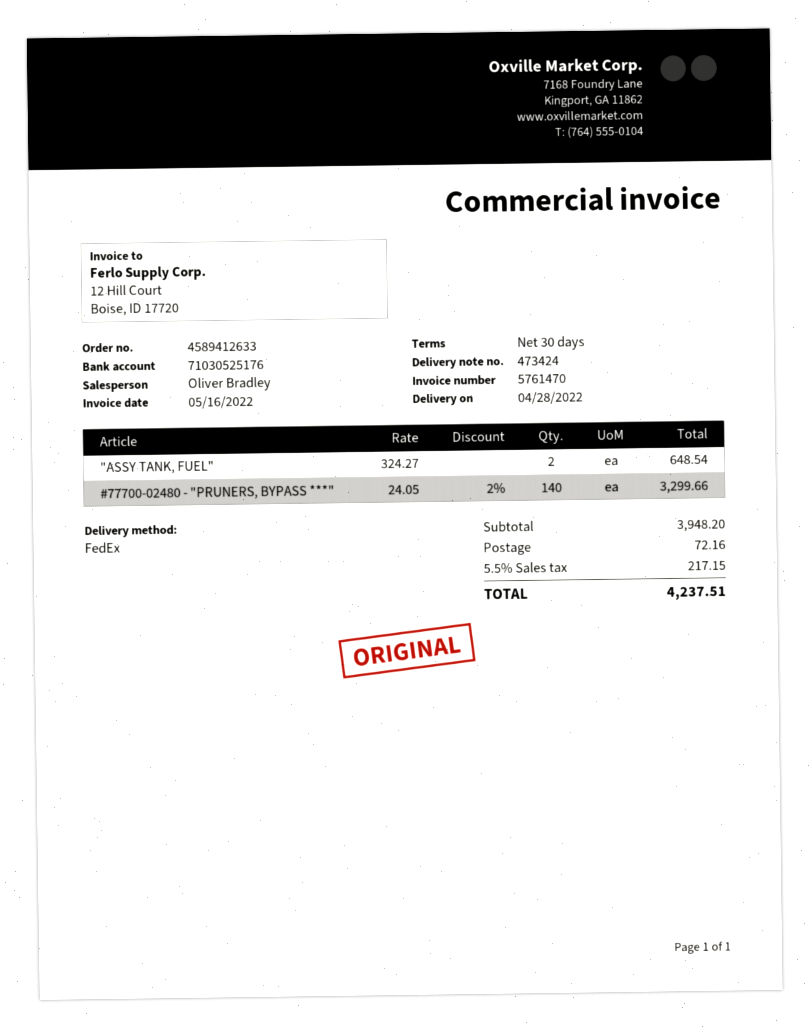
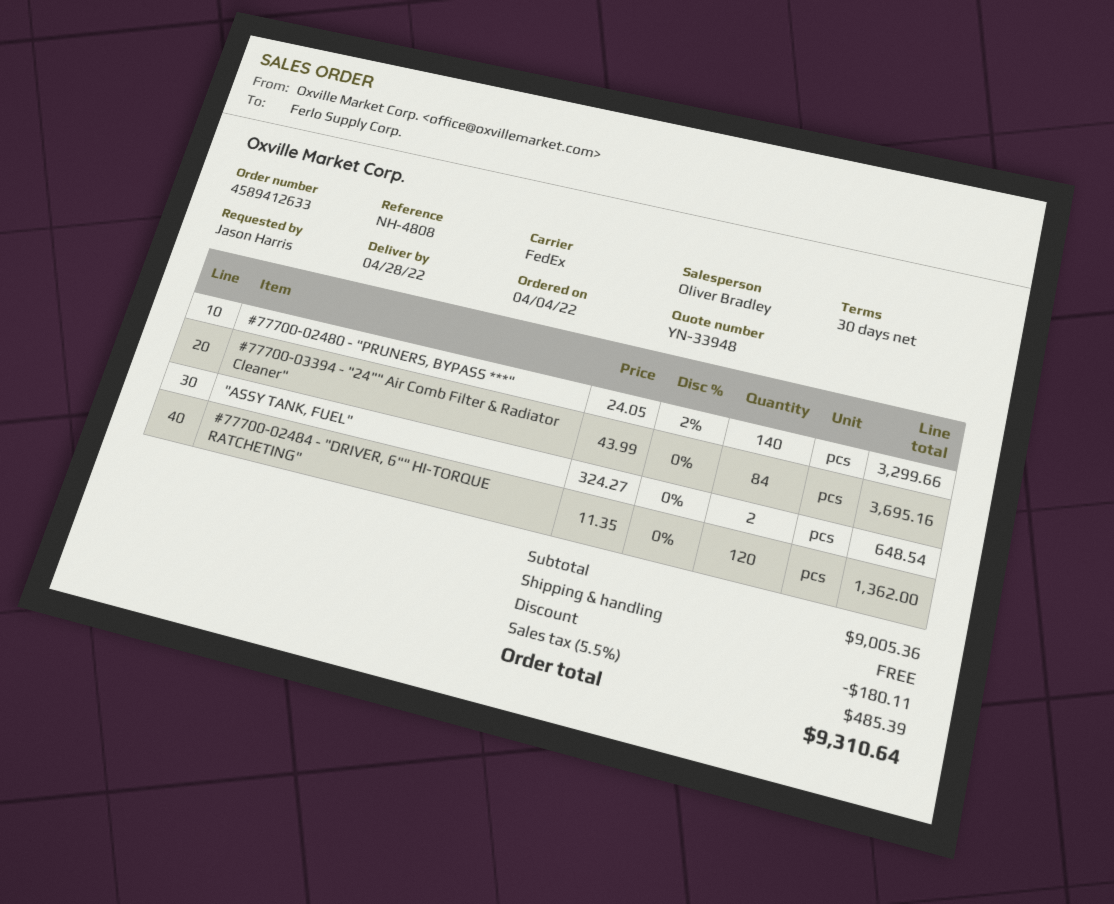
#77700-03394 - "24"" Air Comb Filter & Radiator Cleaner": none -> 84 x 43.99 = 3695.16
#77700-02484 - "DRIVER, 6"" HI-TORQUE RATCHETING": none -> 120 x 11.35 = 1362.00
subtotal: 3948.20 -> 9005.36
discount: none -> 180.11
shipping: 72.16 -> 0.00
tax: 5.5% = 217.15 -> 5.5% = 485.39
total: 4237.51 -> 9310.64

